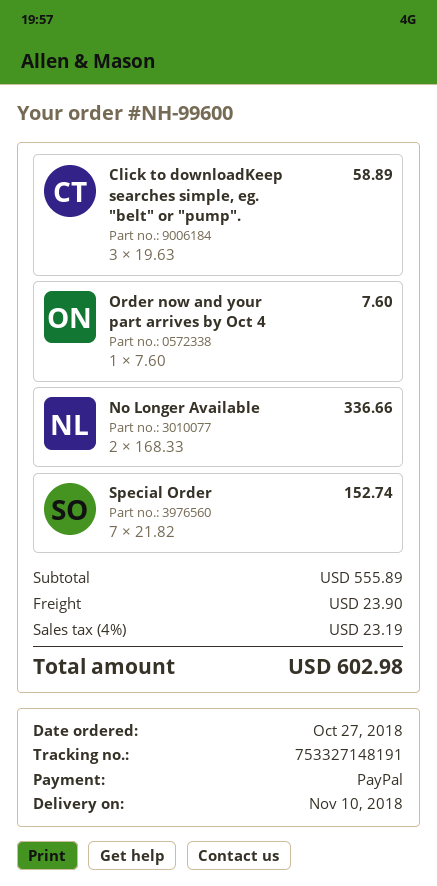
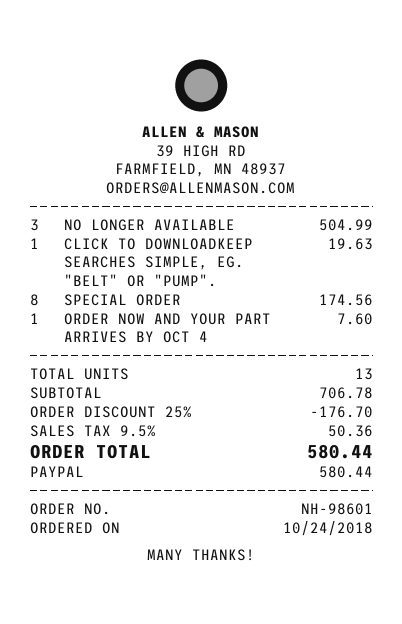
order number: NH-99600 -> NH-98601
order date: 2018-10-27 -> 2018-10-24
Click to downloadKeep searches simple, eg. "belt" or "pump".: 3 for 58.89 -> 1 for 19.63
No Longer Available: 2 for 336.66 -> 3 for 504.99
Special Order: 7 for 152.74 -> 8 for 174.56
subtotal: 555.89 -> 706.78
discount: none -> 25% = 176.70
shipping: 23.90 -> none
tax: 4% = 23.19 -> 9.5% = 50.36
total: 602.98 -> 580.44

